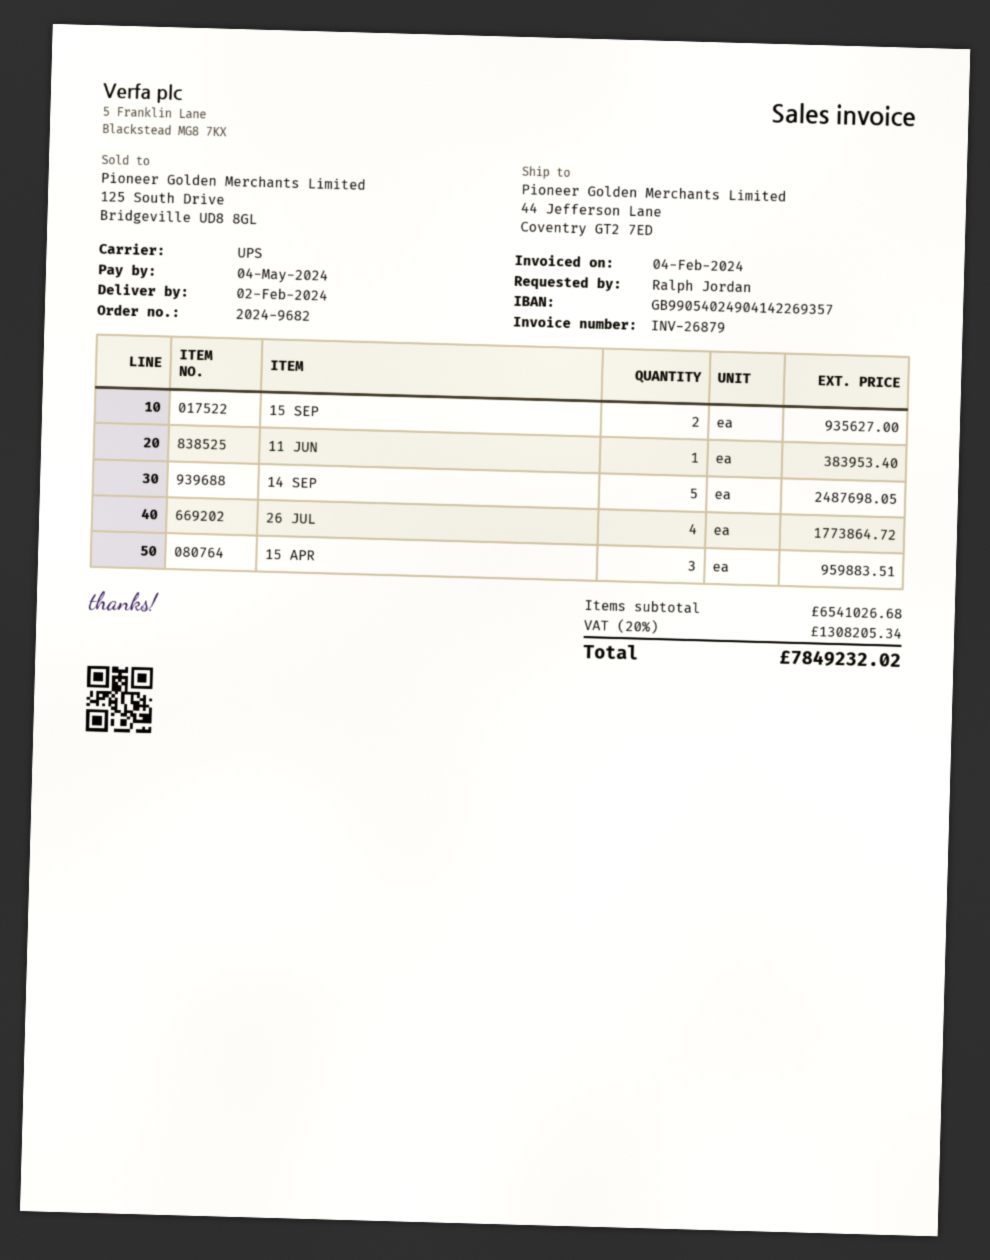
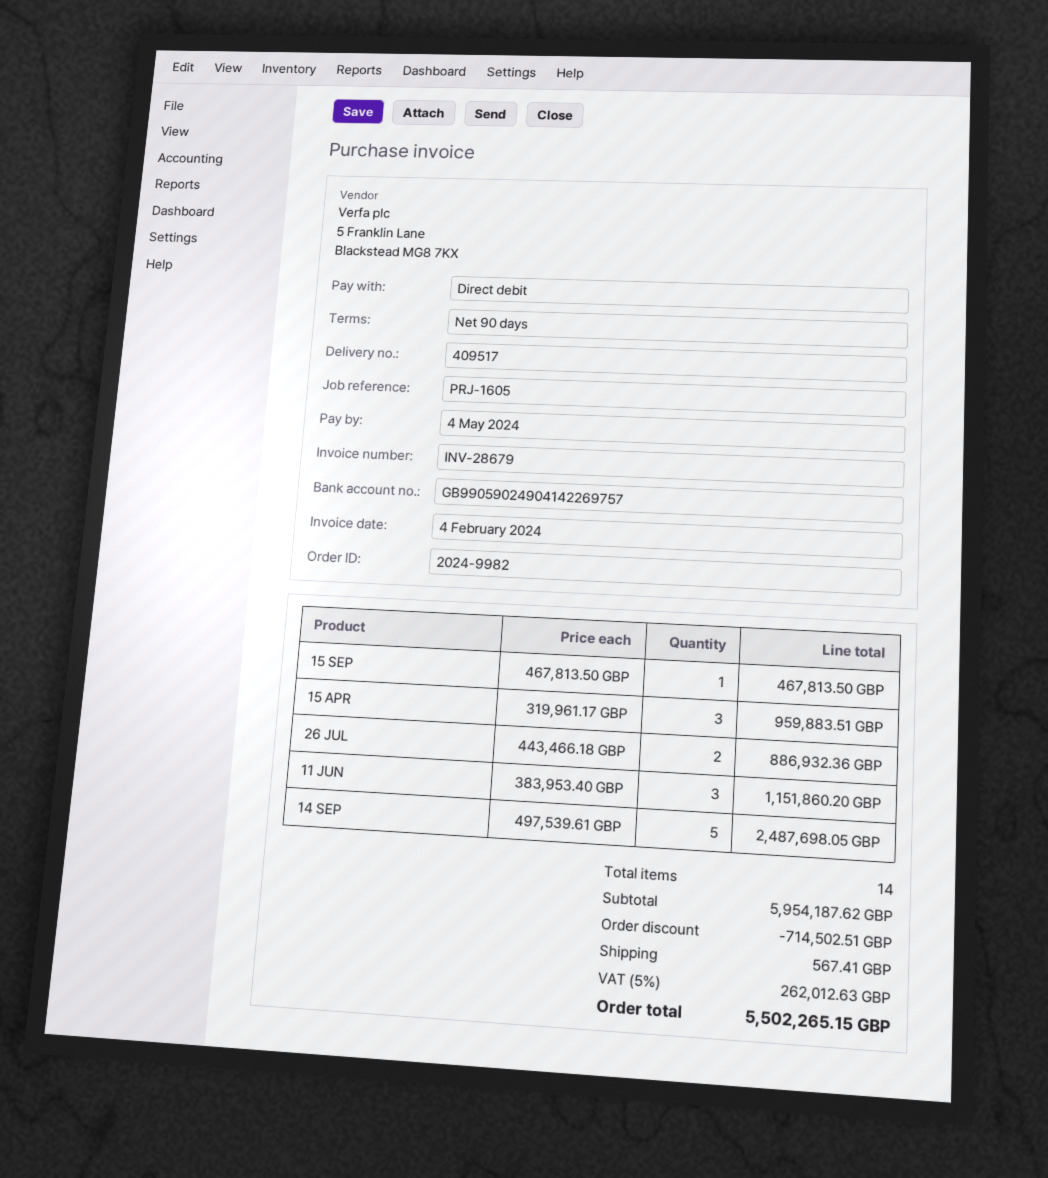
order number: 2024-9682 -> 2024-9982
invoice number: INV-26879 -> INV-28679
bank account: GB99054024904142269357 -> GB99059024904142269757
15 SEP: 2 for 935627.00 -> 1 for 467813.50
11 JUN: 1 for 383953.40 -> 3 for 1151860.20
26 JUL: 4 for 1773864.72 -> 2 for 886932.36
subtotal: 6541026.68 -> 5954187.62
discount: none -> 714502.51
shipping: none -> 567.41
tax: 20% = 1308205.34 -> 5% = 262012.63
total: 7849232.02 -> 5502265.15

